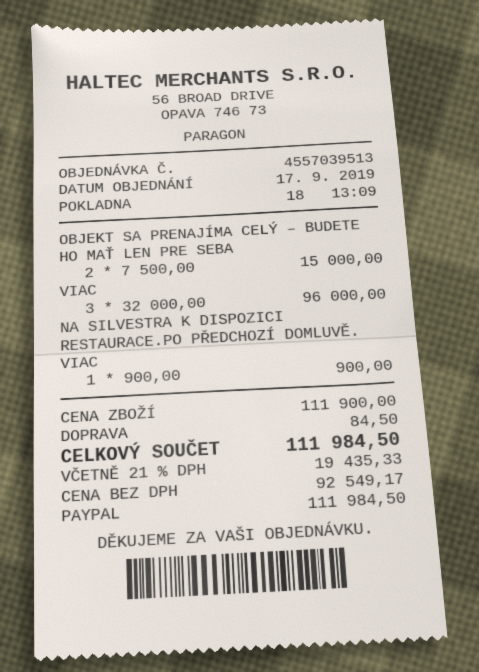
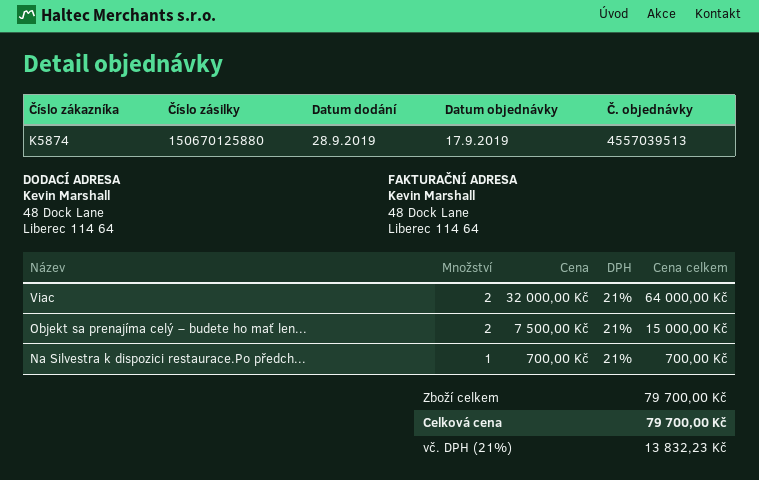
VIAC: 3 x 32000.00 = 96000.00 -> 2 x 32000.00 = 64000.00
NA SILVESTRA K DISPOZICI RESTAURACE.PO PŘEDCHOZÍ DOMLUVĚ. VIAC: 1 x 900.00 = 900.00 -> 1 x 700.00 = 700.00
subtotal: 111900.00 -> 79700.00
shipping: 84.50 -> none
tax: 21% = 19435.33 -> 21% = 13832.23
total: 111984.50 -> 79700.00

